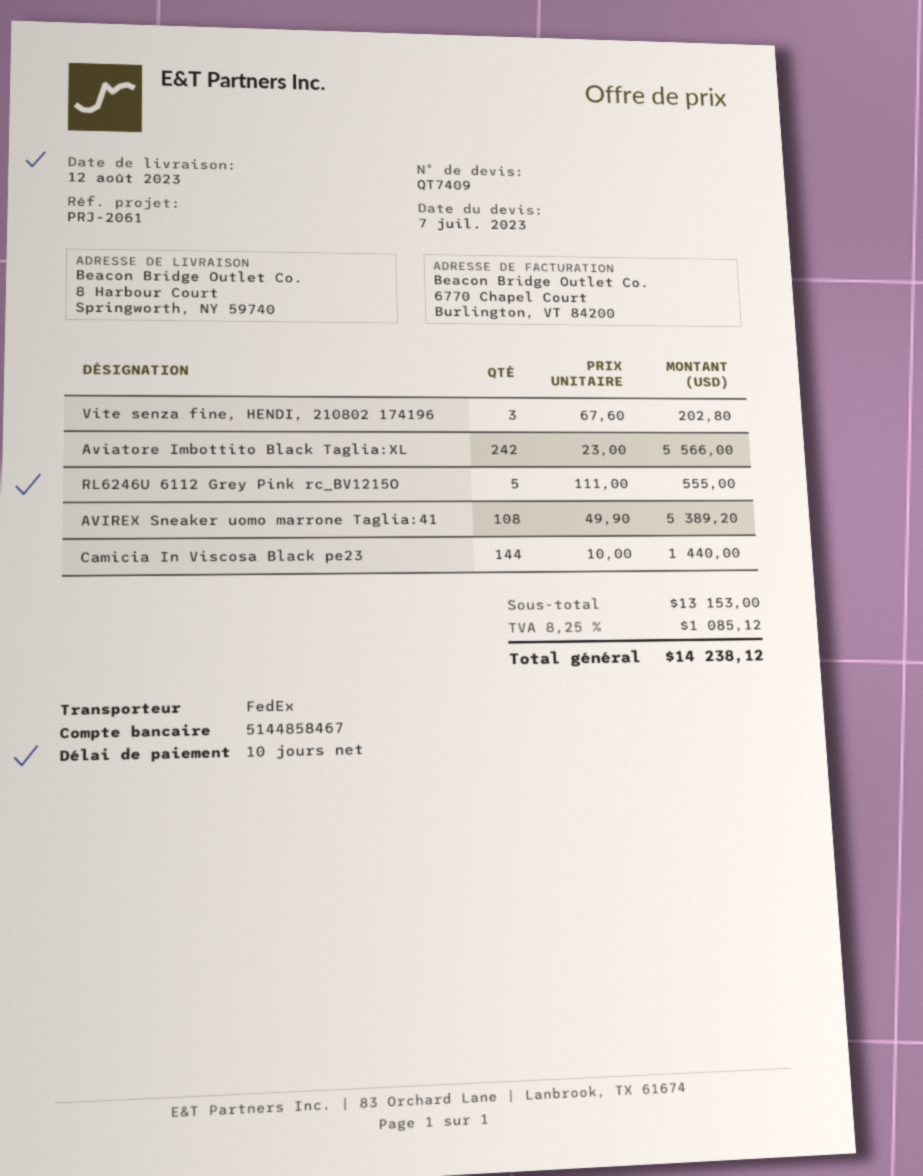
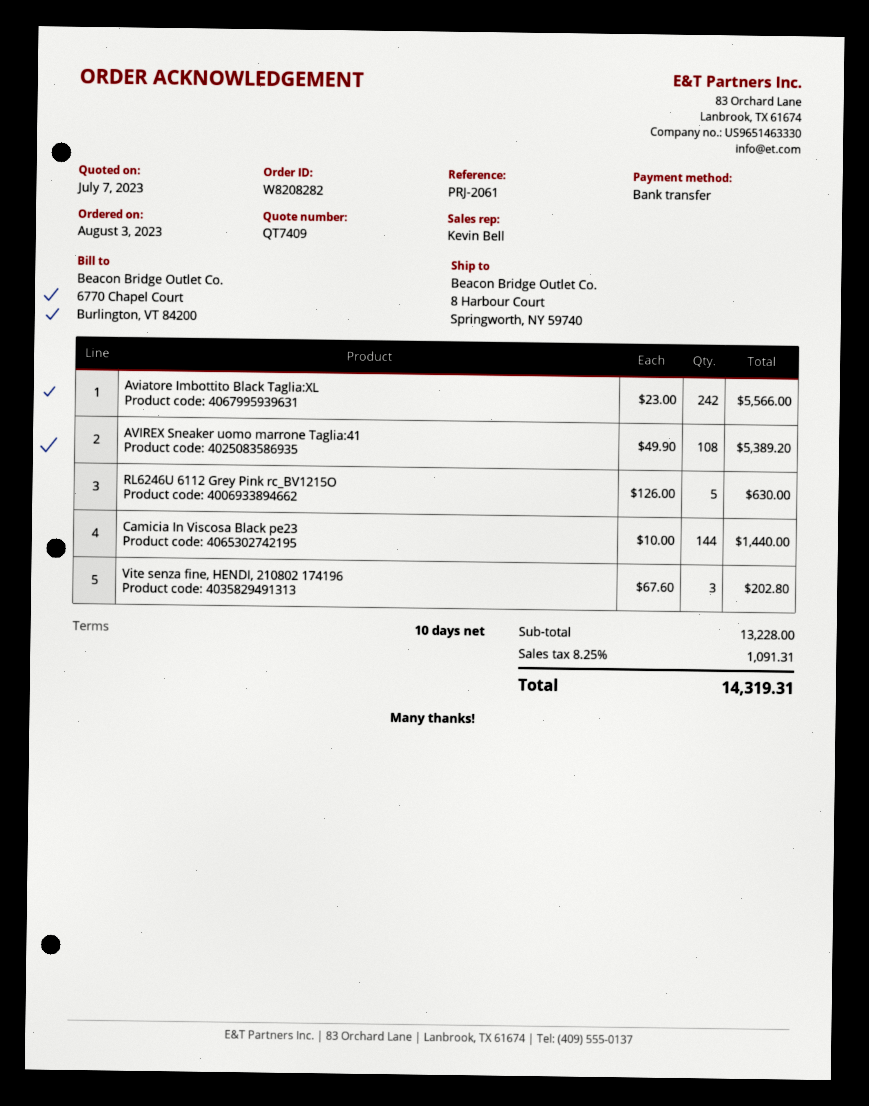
RL6246U 6112 Grey Pink rc_BV1215O: 5 x 111.00 = 555.00 -> 5 x 126.00 = 630.00
subtotal: 13153.00 -> 13228.00
tax: 8.25% = 1085.12 -> 8.25% = 1091.31
total: 14238.12 -> 14319.31

